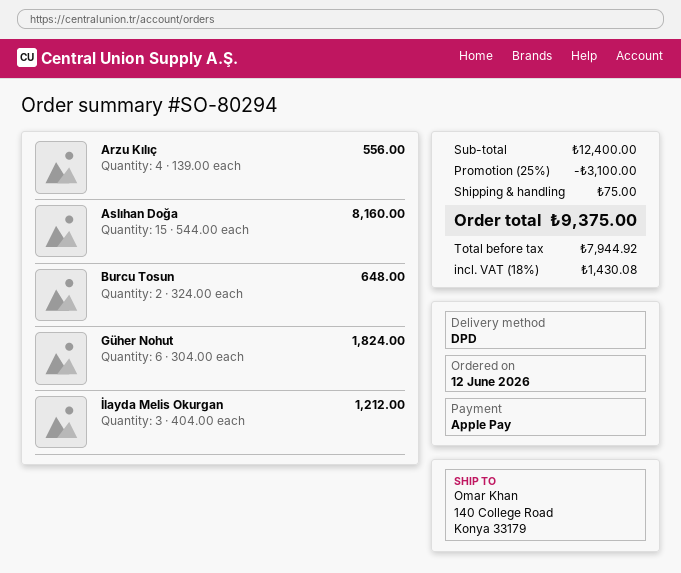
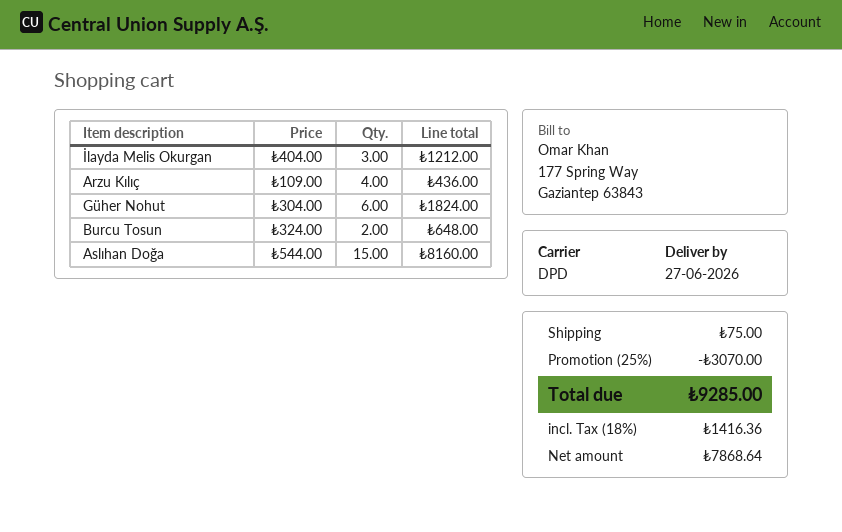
Arzu Kılıç: 4 x 139.00 = 556.00 -> 4 x 109.00 = 436.00
discount: 25% = 3100.00 -> 25% = 3070.00
net: 7944.92 -> 7868.64
tax: 18% = 1430.08 -> 18% = 1416.36
total: 9375.00 -> 9285.00

